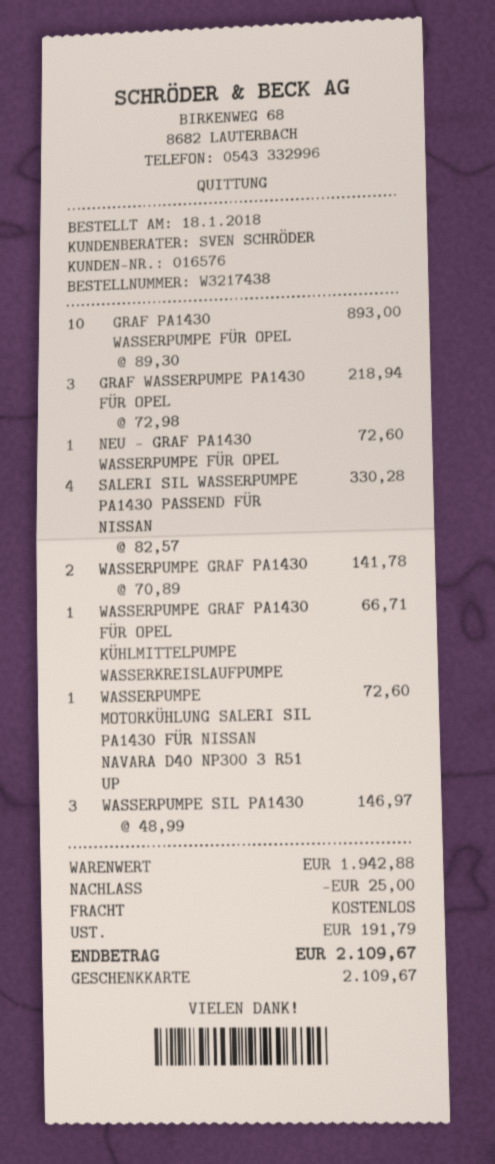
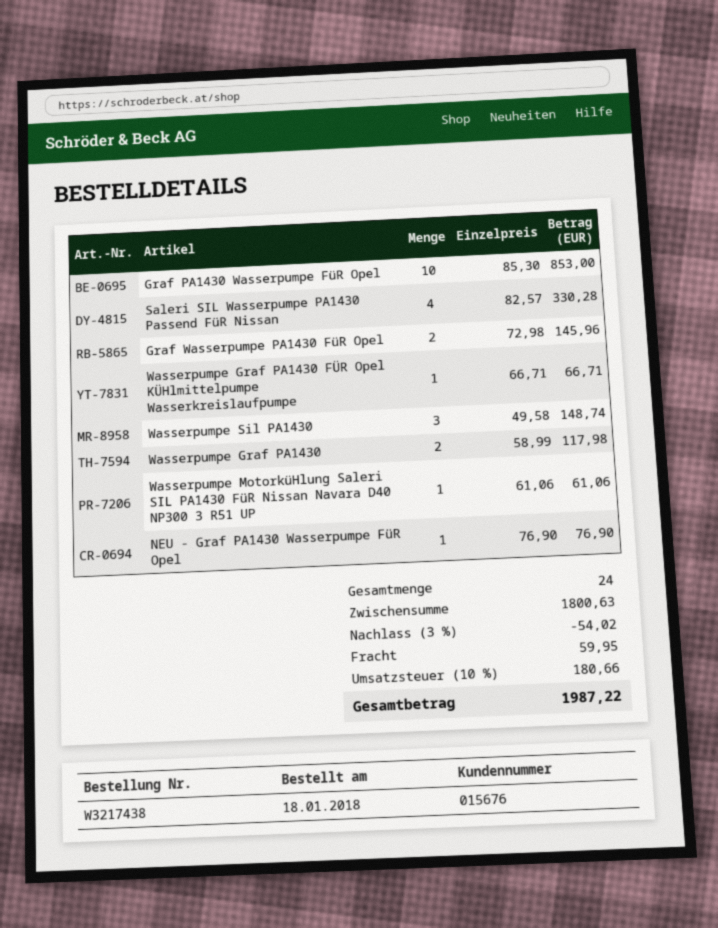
customer number: 016576 -> 015676
GRAF PA1430 WASSERPUMPE FÜR OPEL: 10 x 89.30 = 893.00 -> 10 x 85.30 = 853.00
GRAF WASSERPUMPE PA1430 FÜR OPEL: 3 x 72.98 = 218.94 -> 2 x 72.98 = 145.96
NEU - GRAF PA1430 WASSERPUMPE FÜR OPEL: 1 x 72.60 = 72.60 -> 1 x 76.90 = 76.90
WASSERPUMPE GRAF PA1430: 2 x 70.89 = 141.78 -> 2 x 58.99 = 117.98
WASSERPUMPE MOTORKÜHLUNG SALERI SIL PA1430 FÜR NISSAN NAVARA D40 NP300 3 R51 UP: 1 x 72.60 = 72.60 -> 1 x 61.06 = 61.06
WASSERPUMPE SIL PA1430: 3 x 48.99 = 146.97 -> 3 x 49.58 = 148.74
subtotal: 1942.88 -> 1800.63
discount: 25.00 -> 54.02
shipping: 0.00 -> 59.95
tax: 191.79 -> 180.66
total: 2109.67 -> 1987.22

